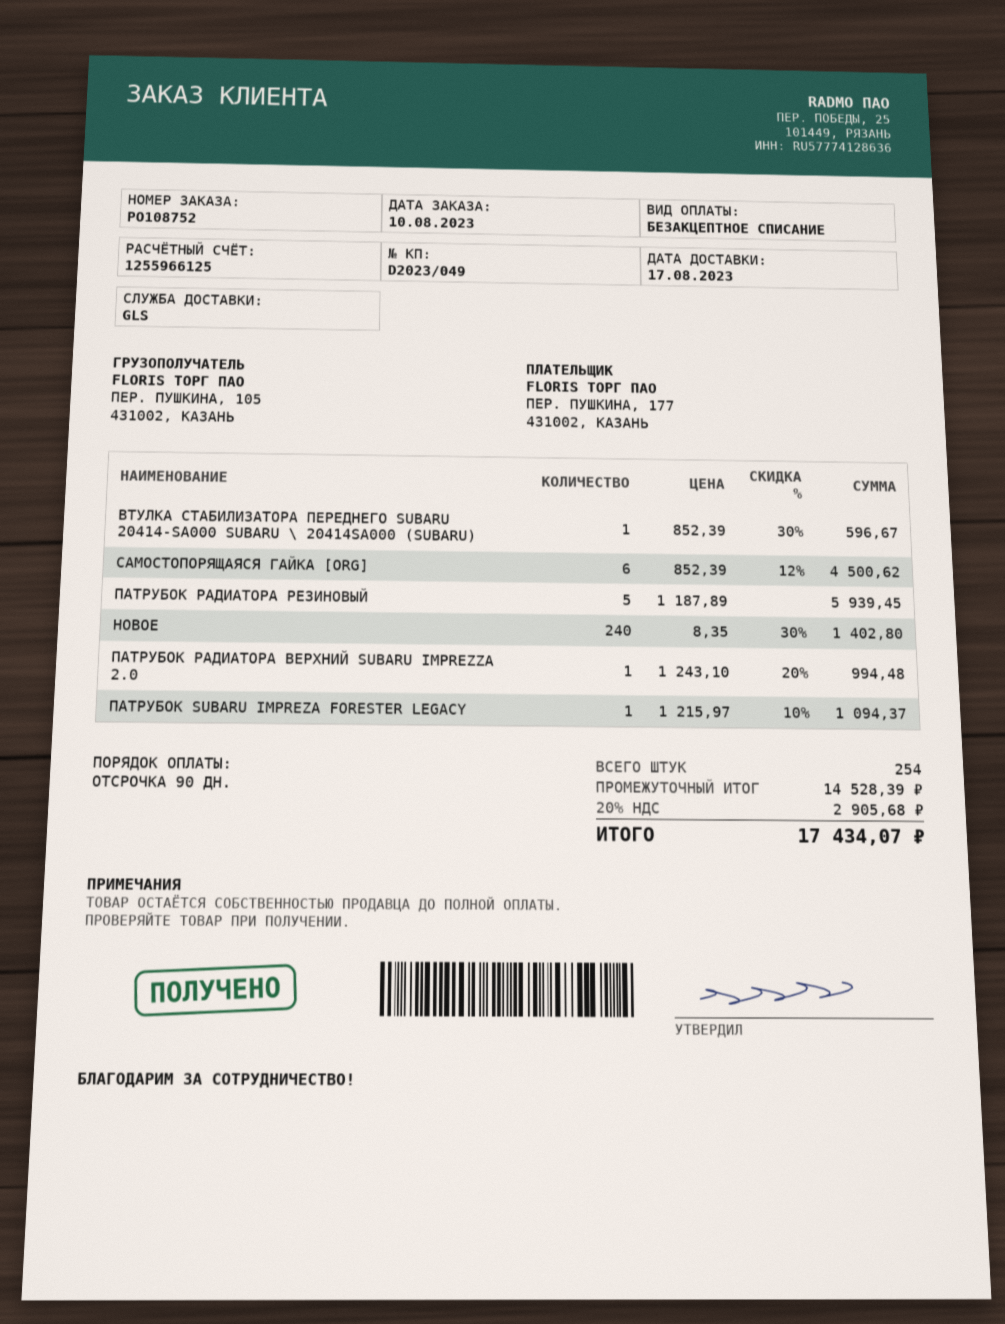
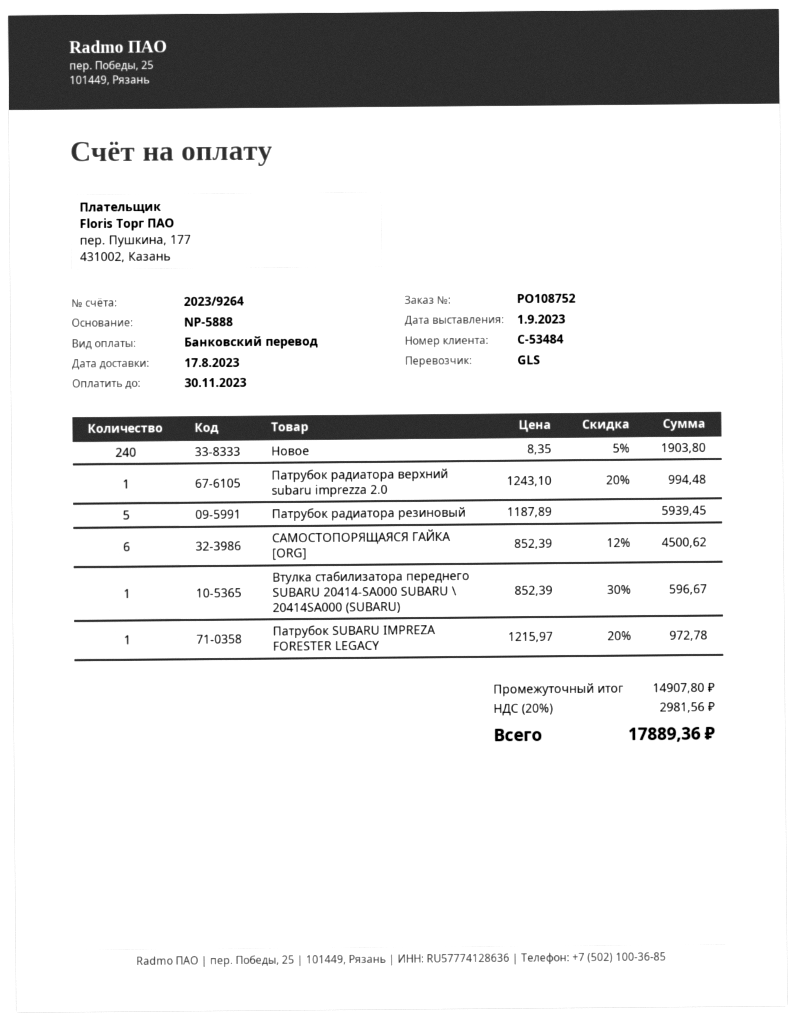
payment method: direct debit -> bank transfer
НОВОЕ: 240 x 8.35 - 30% = 1402.80 -> 240 x 8.35 - 5% = 1903.80
ПАТРУБОК SUBARU IMPREZA FORESTER LEGACY: 1 x 1215.97 - 10% = 1094.37 -> 1 x 1215.97 - 20% = 972.78
subtotal: 14528.39 -> 14907.80
tax: 20% = 2905.68 -> 20% = 2981.56
total: 17434.07 -> 17889.36

